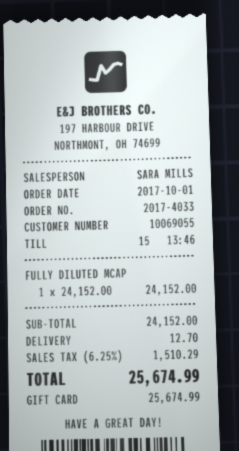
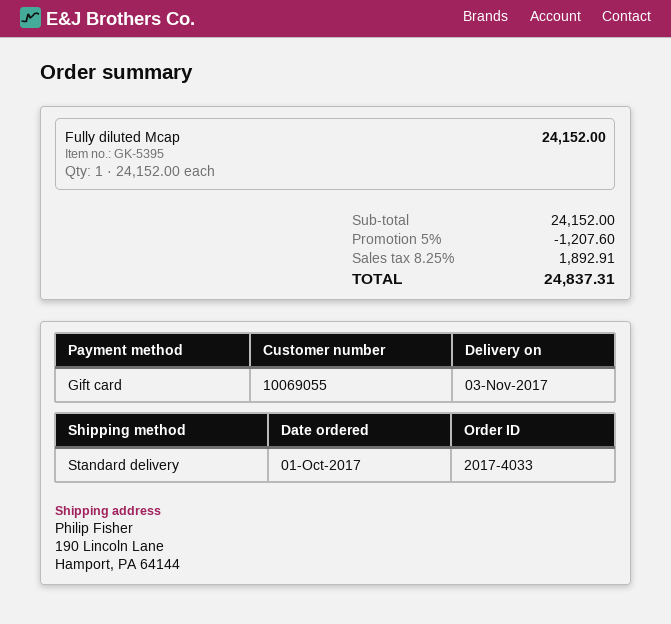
discount: none -> 5% = 1207.60
shipping: 12.70 -> none
tax: 6.25% = 1510.29 -> 8.25% = 1892.91
total: 25674.99 -> 24837.31

